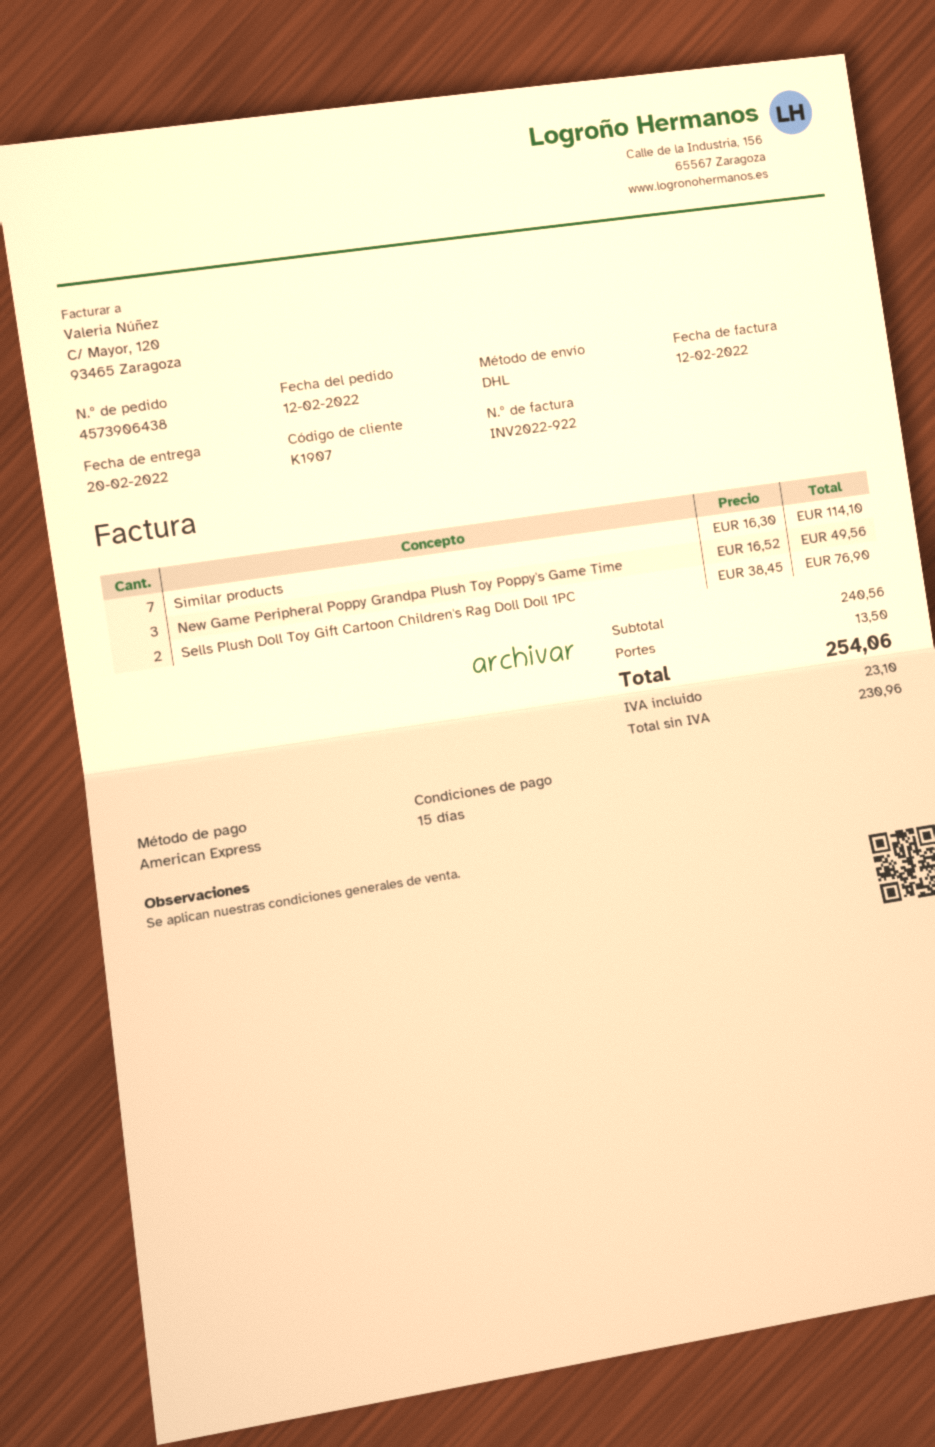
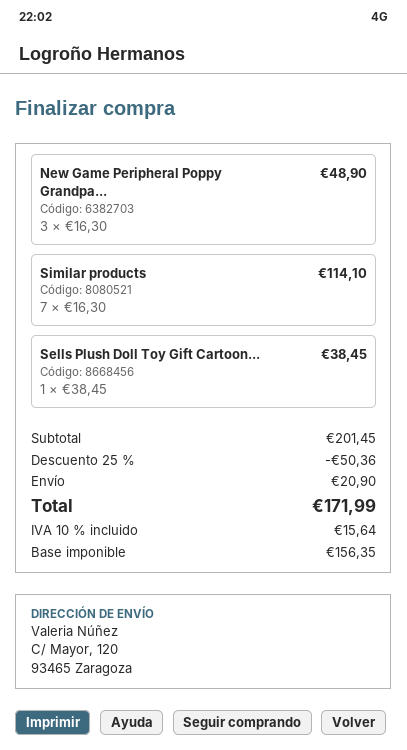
New Game Peripheral Poppy Grandpa Plush Toy Poppy's Game Time: 3 x 16.52 = 49.56 -> 3 x 16.30 = 48.90
Sells Plush Doll Toy Gift Cartoon Children's Rag Doll Doll 1PC: 2 x 38.45 = 76.90 -> 1 x 38.45 = 38.45
subtotal: 240.56 -> 201.45
discount: none -> 25% = 50.36
shipping: 13.50 -> 20.90
net: 230.96 -> 156.35
tax: 23.10 -> 15.64
total: 254.06 -> 171.99

